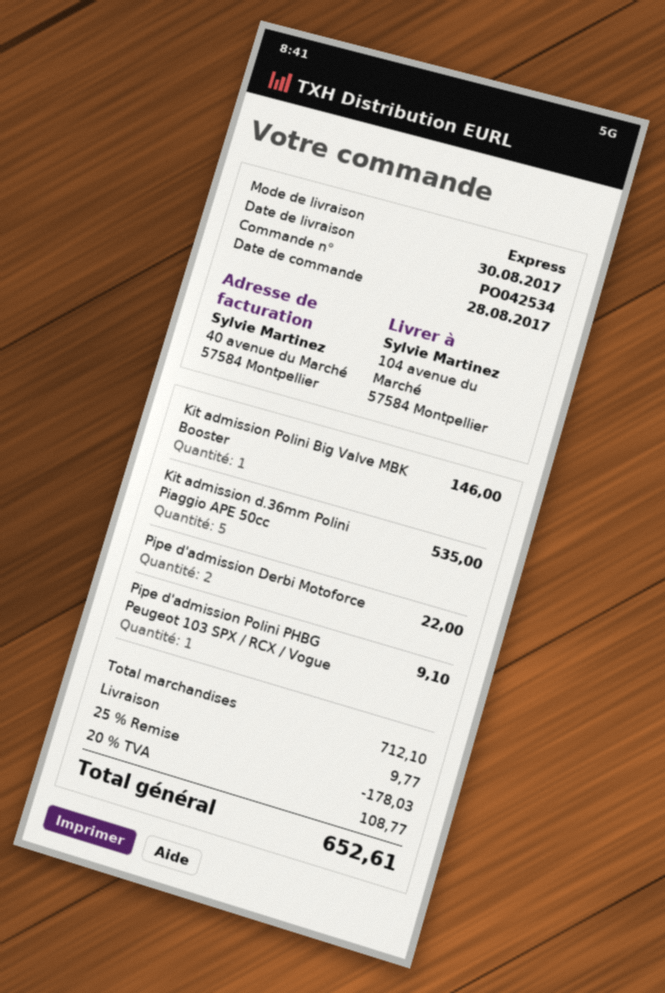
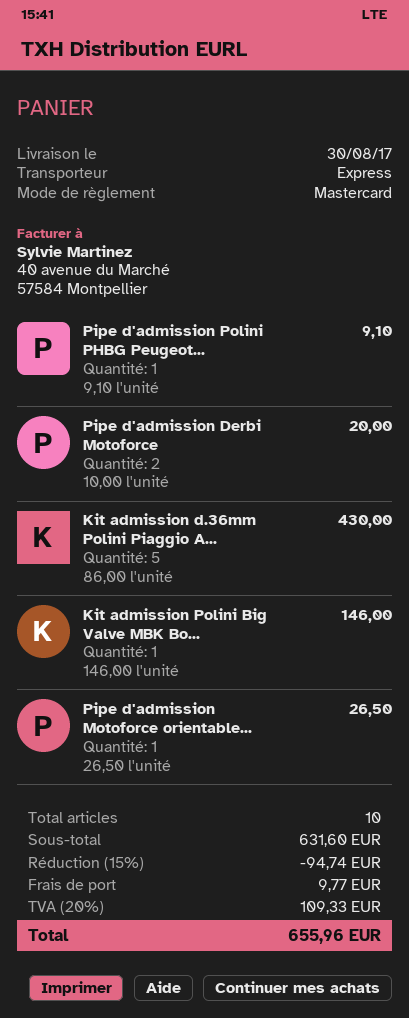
Kit admission d.36mm Polini Piaggio APE 50cc: 5 for 535.00 -> 5 for 430.00
Pipe d'admission Derbi Motoforce: 2 for 22.00 -> 2 for 20.00
Pipe d'admission Motoforce orientable...: none -> 1 for 26.50
subtotal: 712.10 -> 631.60
discount: 25% = 178.03 -> 15% = 94.74
tax: 20% = 108.77 -> 20% = 109.33
total: 652.61 -> 655.96

